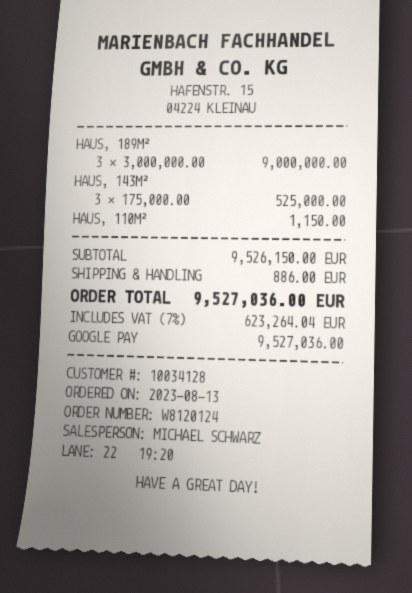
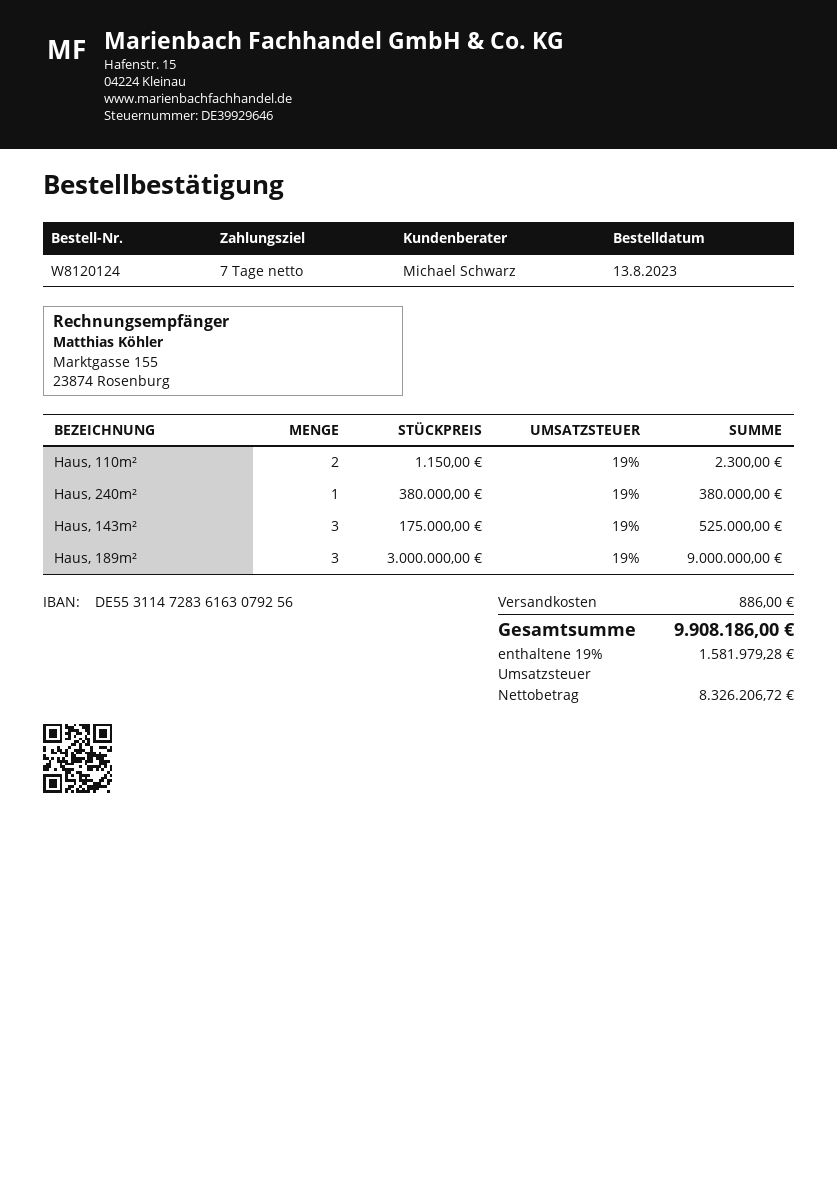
HAUS, 110M²: 1 x 1150.00 = 1150.00 -> 2 x 1150.00 = 2300.00
Haus, 240m²: none -> 1 x 380000.00 = 380000.00
tax: 7% = 623264.04 -> 19% = 1581979.28
total: 9527036.00 -> 9908186.00

